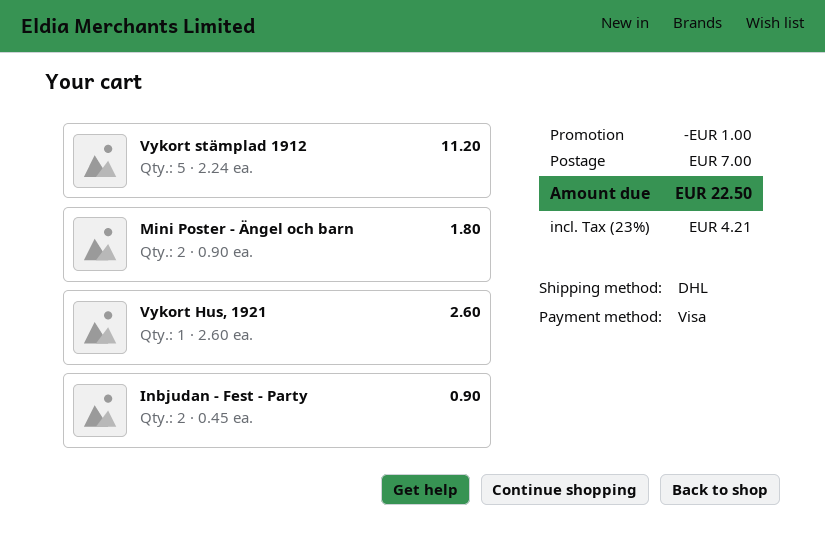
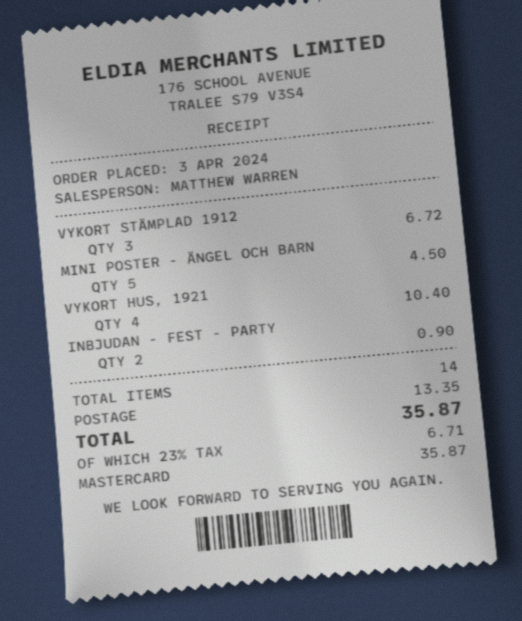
payment method: Visa -> Mastercard
Vykort stämplad 1912: 5 for 11.20 -> 3 for 6.72
Mini Poster - Ängel och barn: 2 for 1.80 -> 5 for 4.50
Vykort Hus, 1921: 1 for 2.60 -> 4 for 10.40
discount: 1.00 -> none
shipping: 7.00 -> 13.35
tax: 23% = 4.21 -> 23% = 6.71
total: 22.50 -> 35.87

